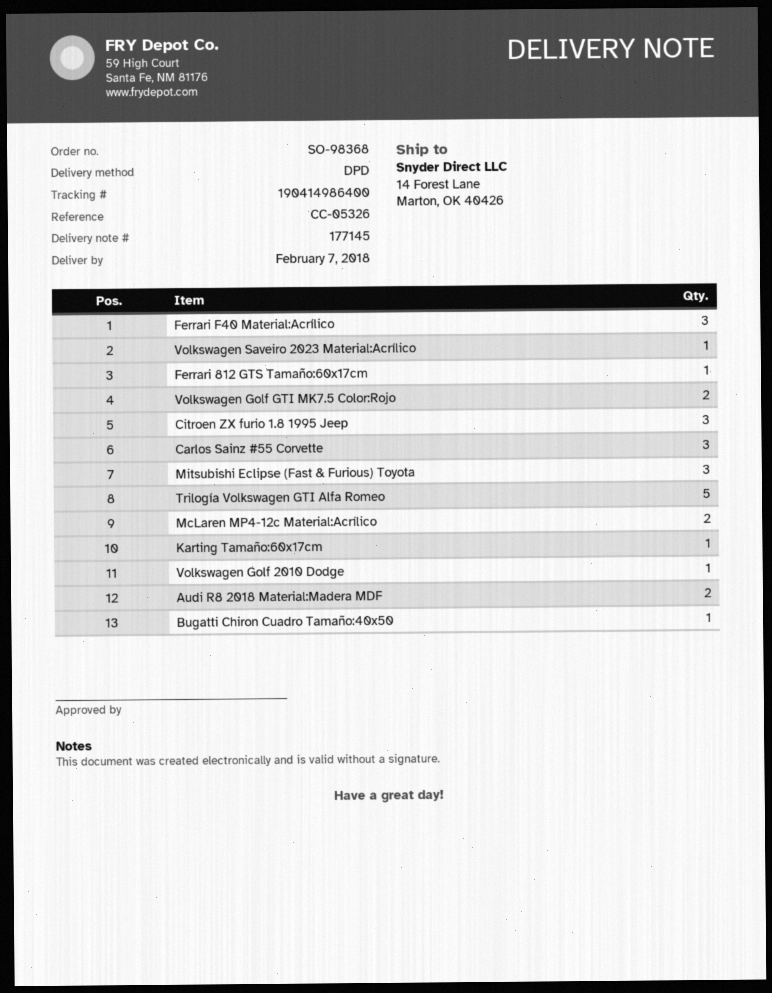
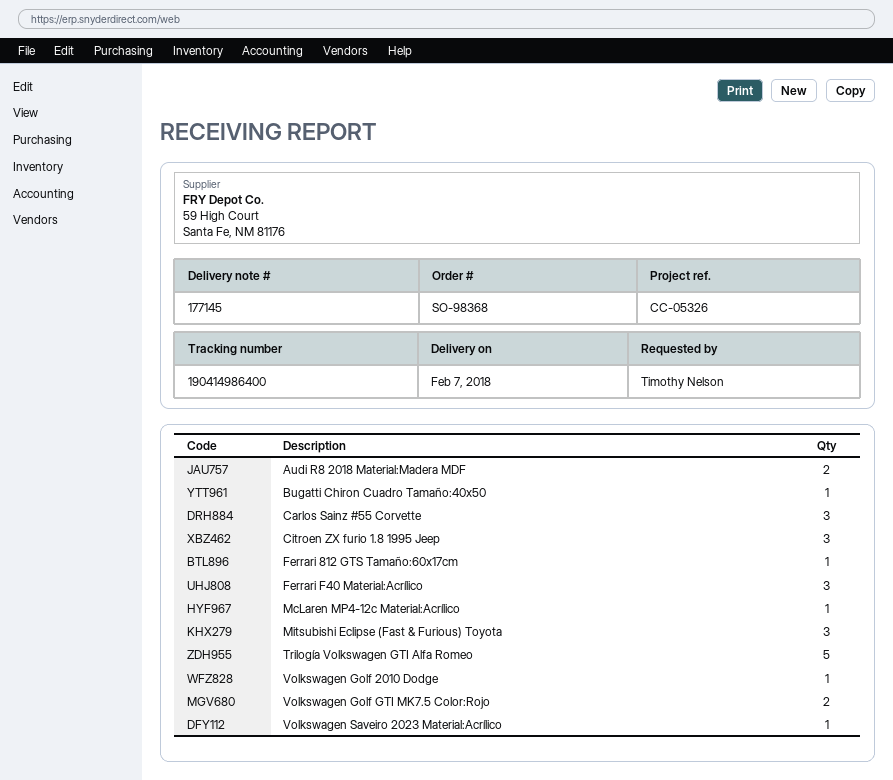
McLaren MP4-12c Material:Acrílico: 2 -> 1
Karting Tamaño:60x17cm: 1 -> none

